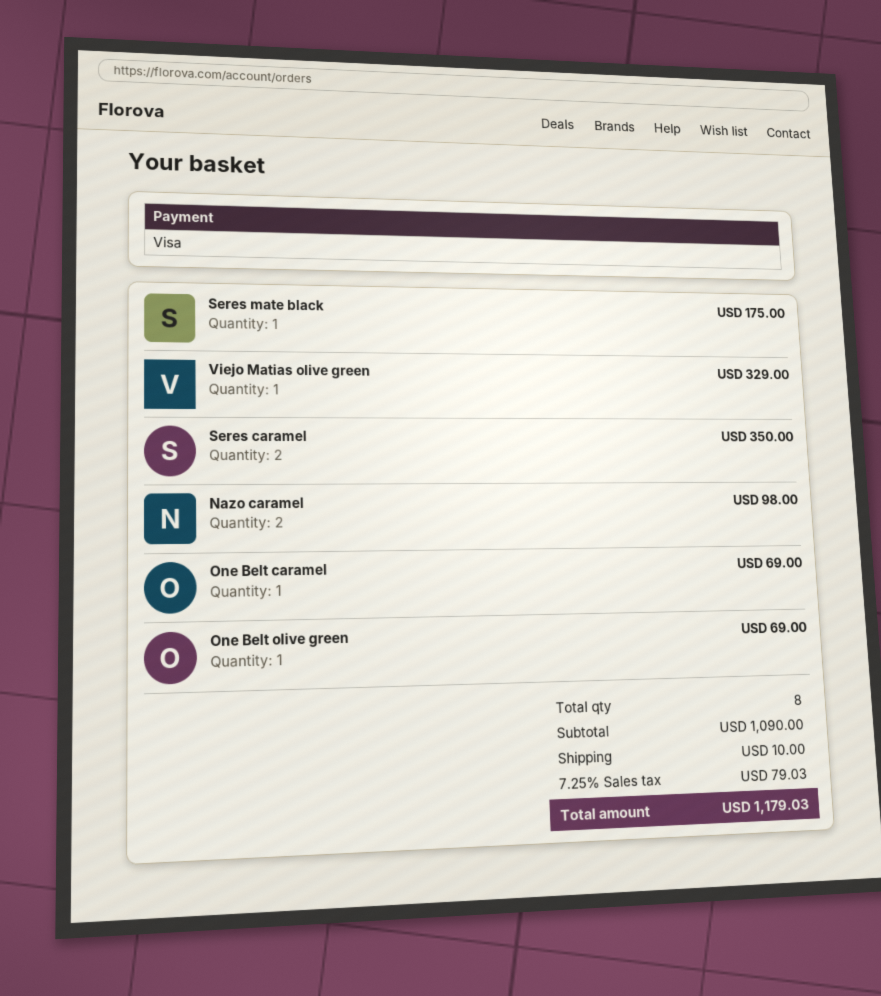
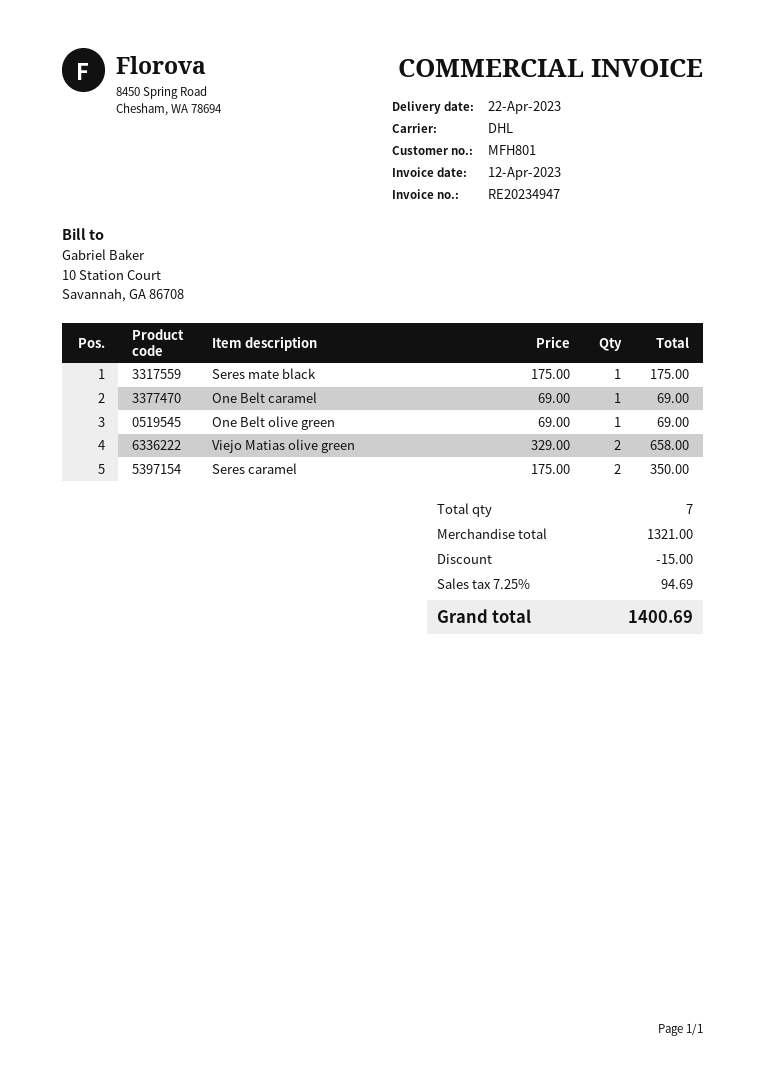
Viejo Matias olive green: 1 for 329.00 -> 2 for 658.00
Nazo caramel: 2 for 98.00 -> none
total quantity: 8 -> 7
subtotal: 1090.00 -> 1321.00
discount: none -> 15.00
shipping: 10.00 -> none
tax: 7.25% = 79.03 -> 7.25% = 94.69
total: 1179.03 -> 1400.69

